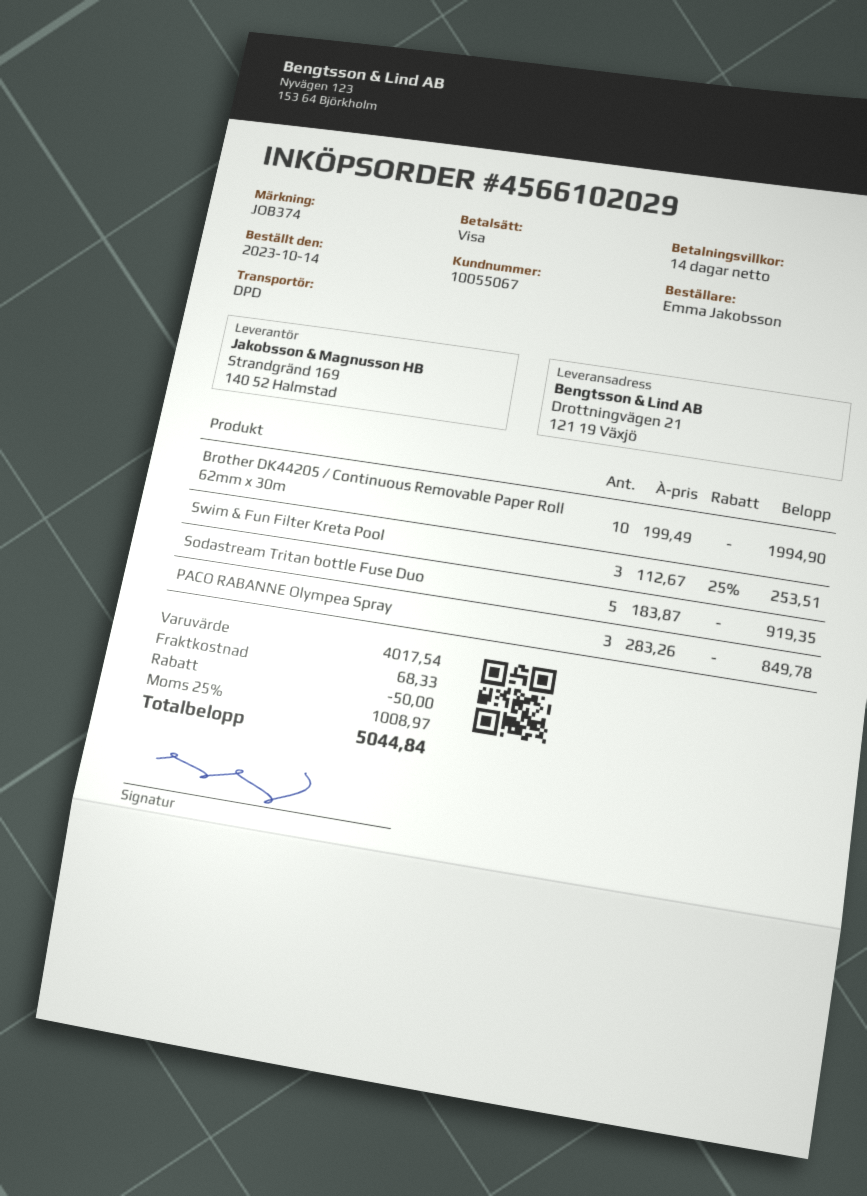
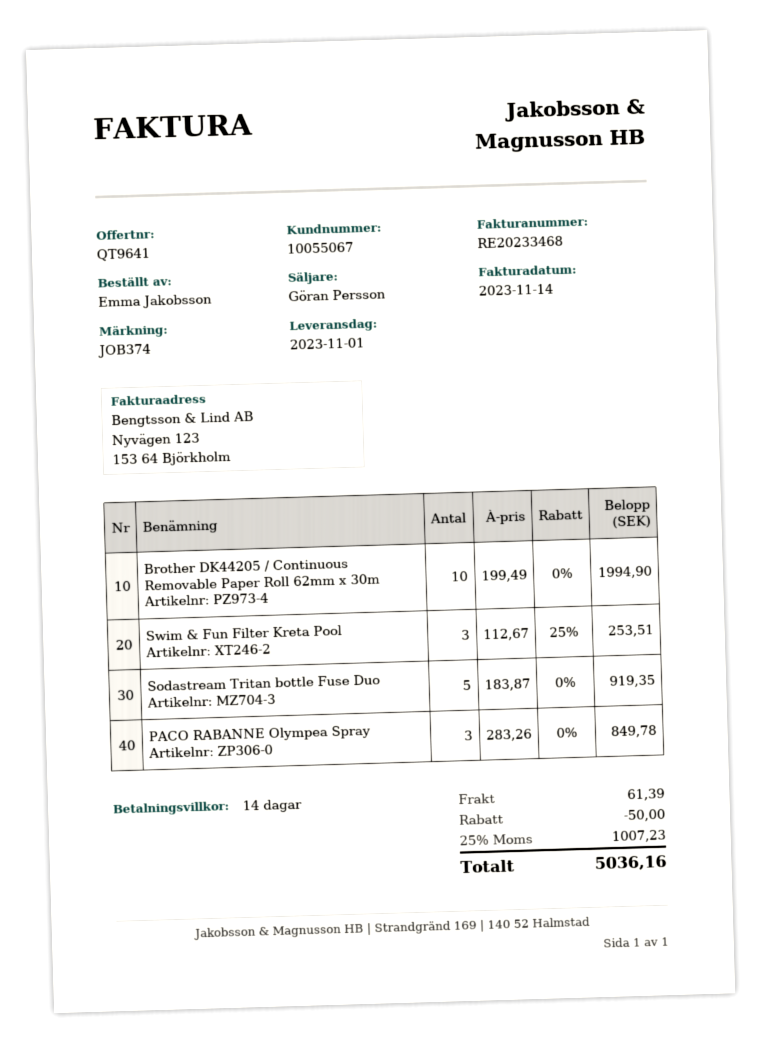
shipping: 68.33 -> 61.39
tax: 25% = 1008.97 -> 25% = 1007.23
total: 5044.84 -> 5036.16

